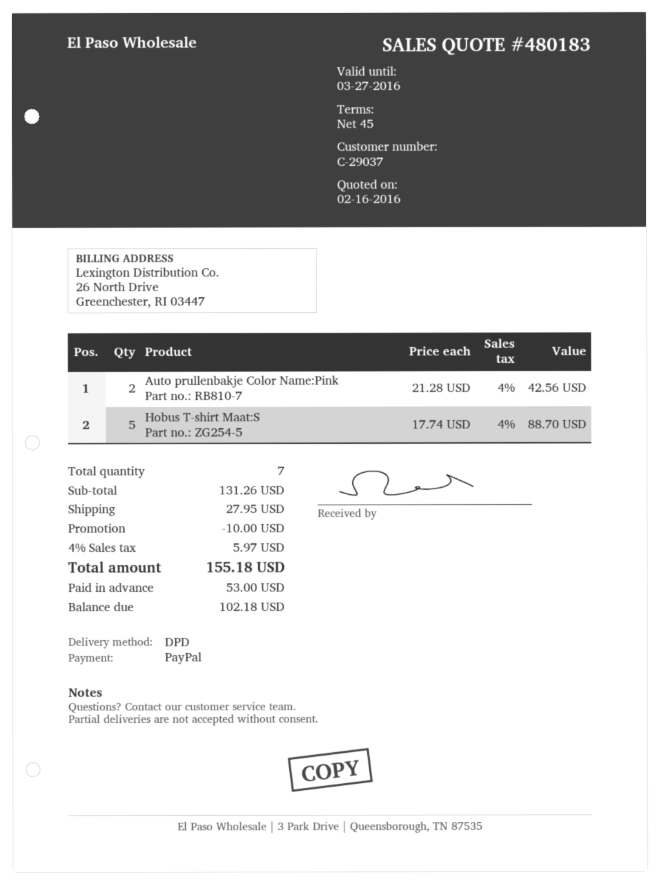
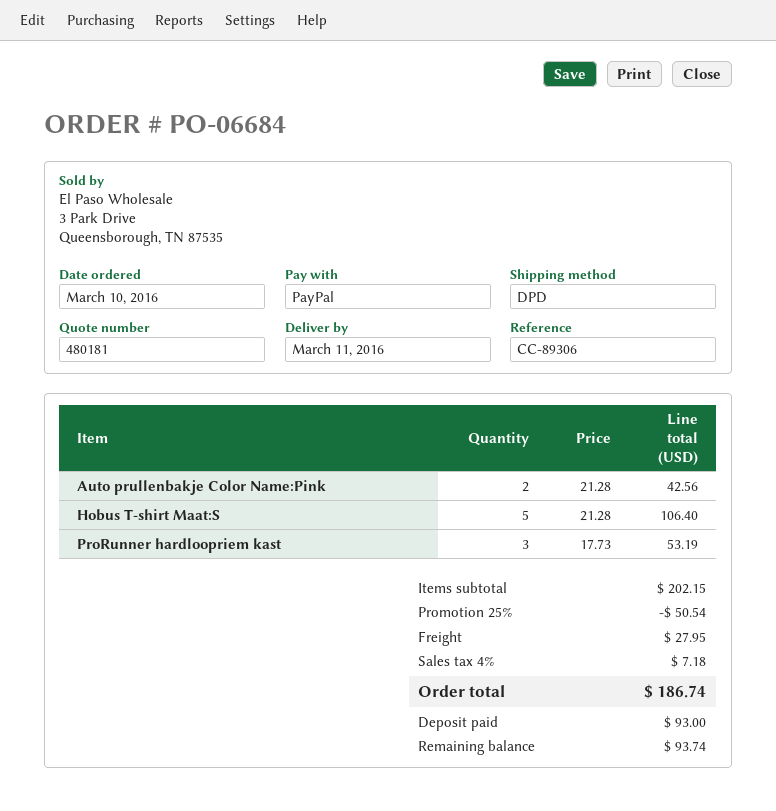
quote number: 480183 -> 480181
Hobus T-shirt Maat:S: 5 x 17.74 = 88.70 -> 5 x 21.28 = 106.40
ProRunner hardloopriem kast: none -> 3 x 17.73 = 53.19
subtotal: 131.26 -> 202.15
discount: 10.00 -> 50.54
tax: 4% = 5.97 -> 4% = 7.18
total: 155.18 -> 186.74
deposit: 53.00 -> 93.00
balance: 102.18 -> 93.74

